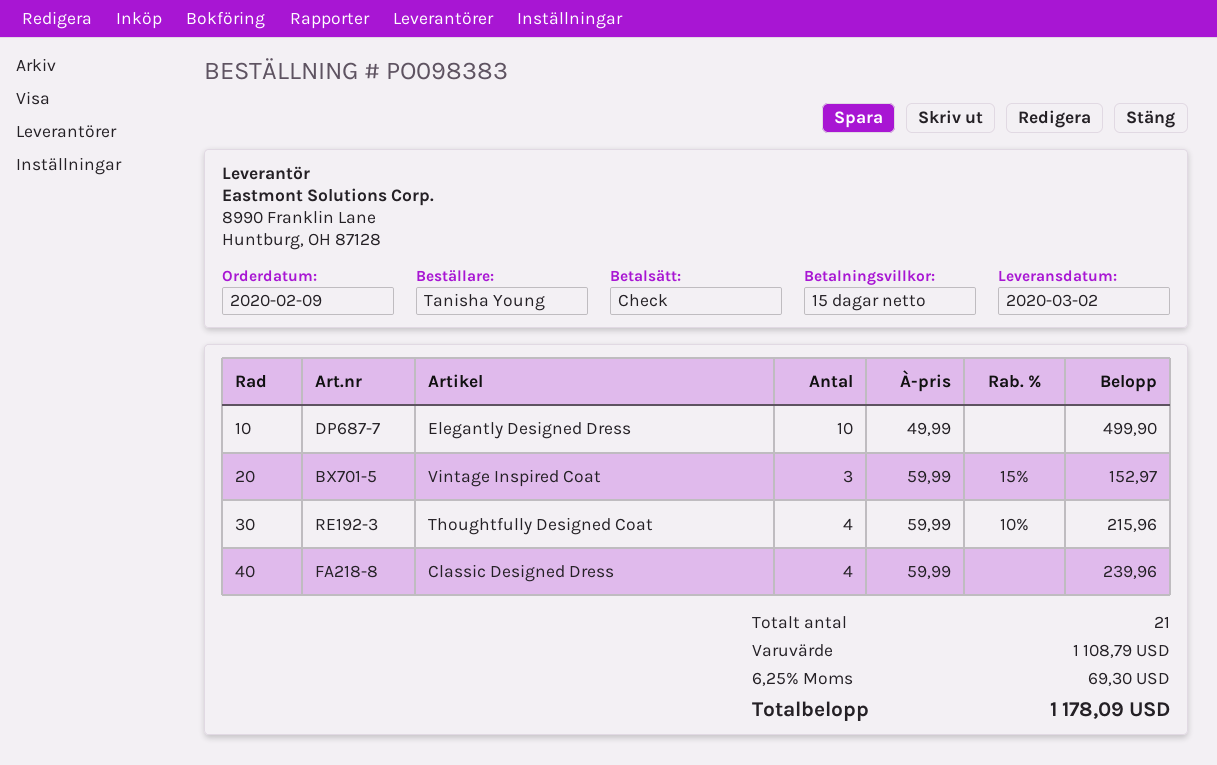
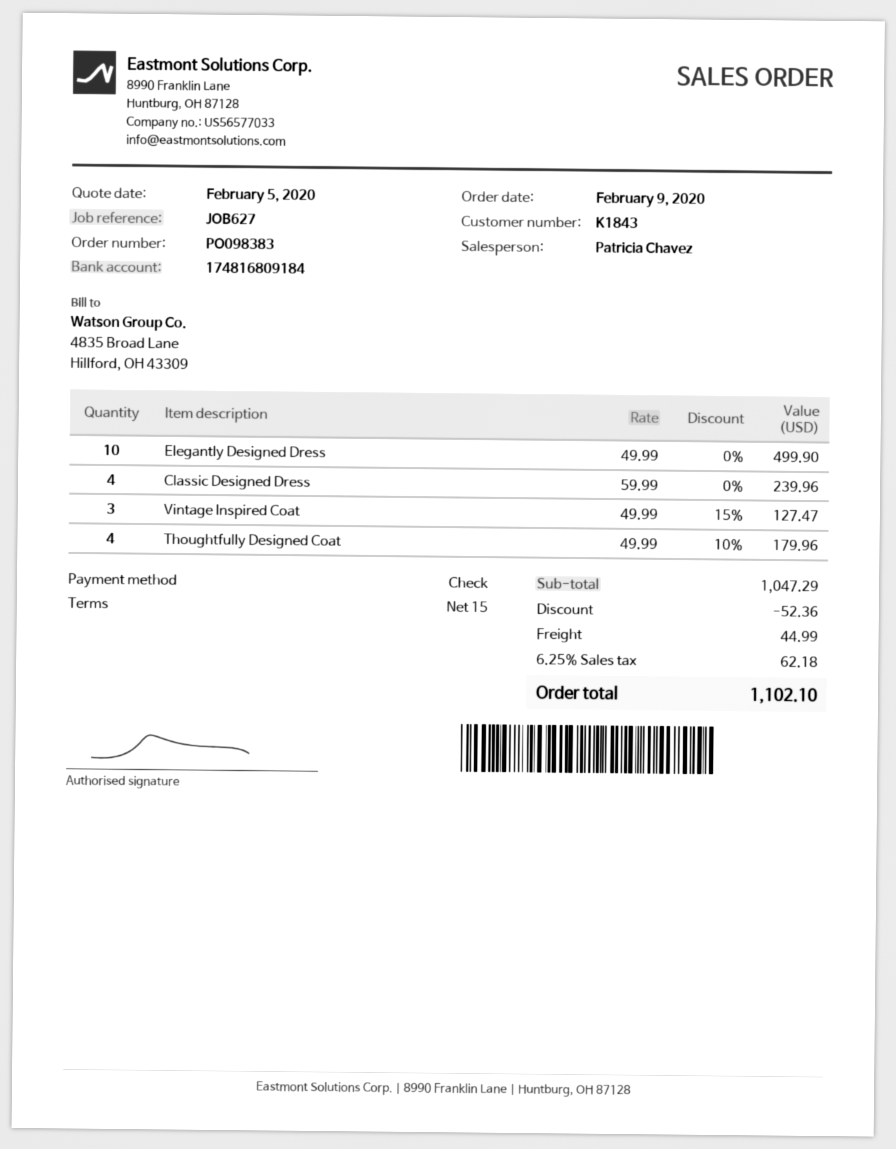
Vintage Inspired Coat: 3 x 59.99 - 15% = 152.97 -> 3 x 49.99 - 15% = 127.47
Thoughtfully Designed Coat: 4 x 59.99 - 10% = 215.96 -> 4 x 49.99 - 10% = 179.96
subtotal: 1108.79 -> 1047.29
discount: none -> 52.36
shipping: none -> 44.99
tax: 6.25% = 69.30 -> 6.25% = 62.18
total: 1178.09 -> 1102.10

